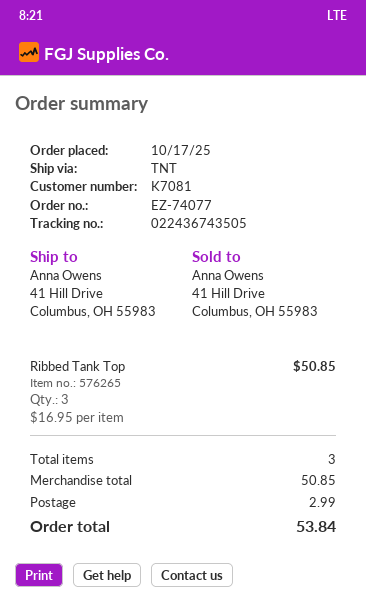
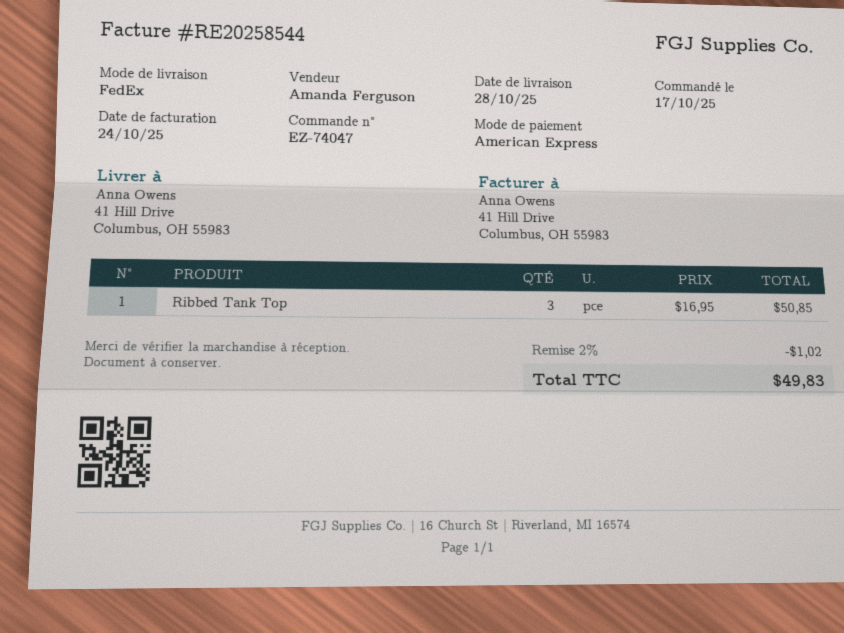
order number: EZ-74077 -> EZ-74047
shipping method: TNT -> FedEx
discount: none -> 2% = 1.02
shipping: 2.99 -> none
total: 53.84 -> 49.83

